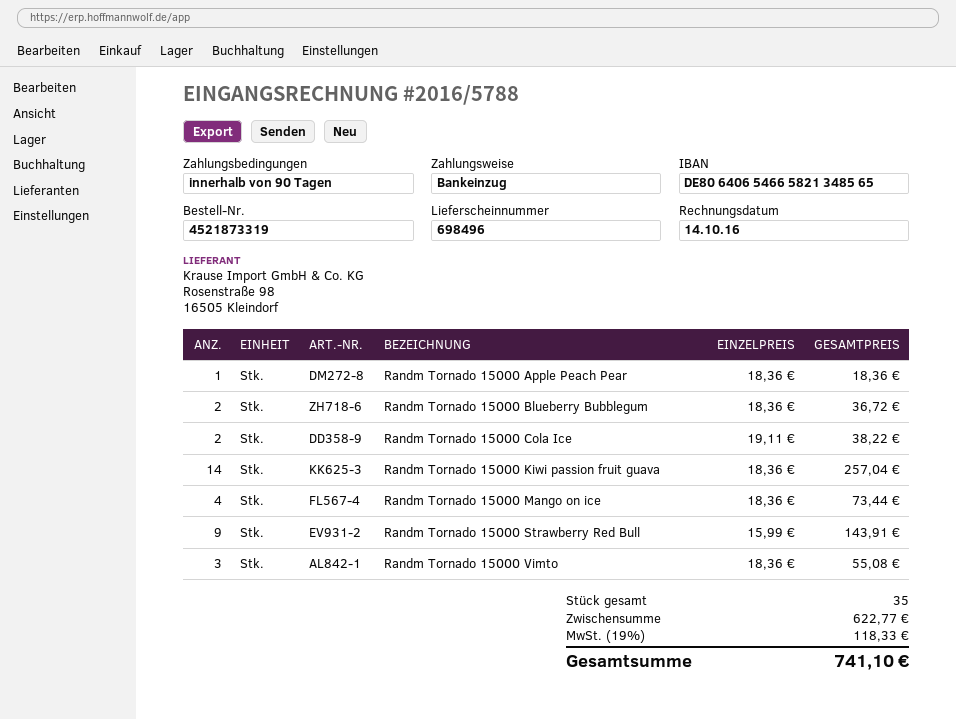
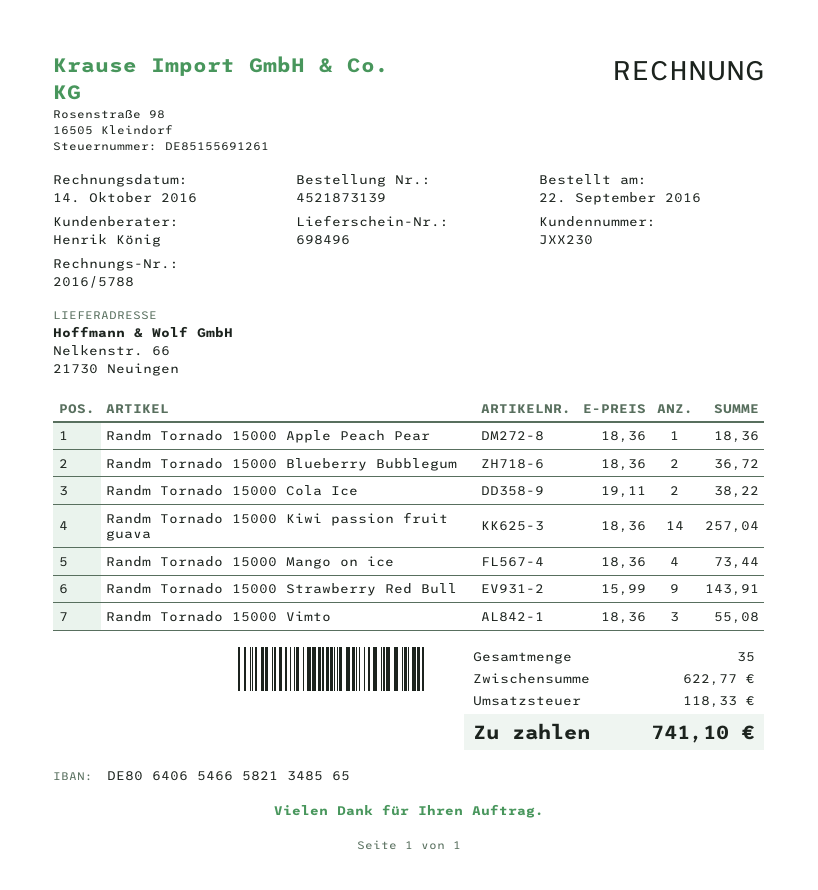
order number: 4521873319 -> 4521873139

